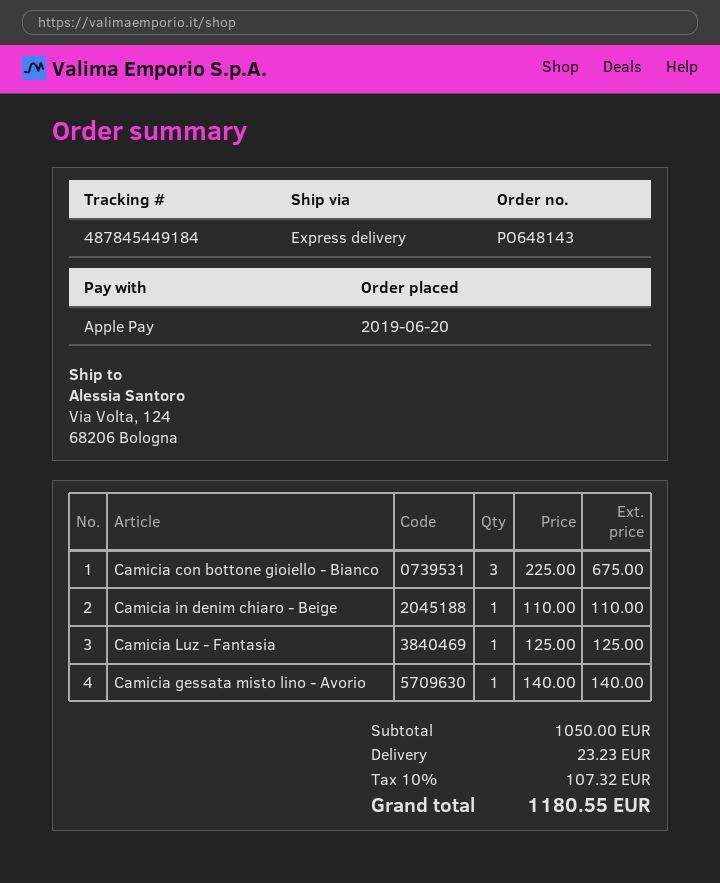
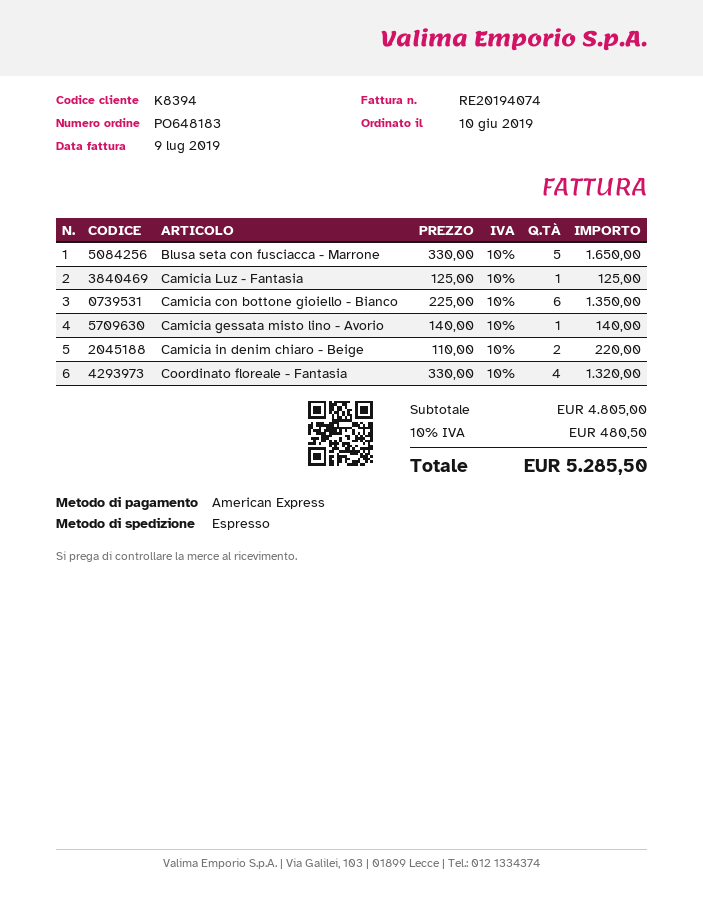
order number: PO648143 -> PO648183
order date: 2019-06-20 -> 2019-06-10
payment method: Apple Pay -> American Express
Camicia con bottone gioiello - Bianco: 3 x 225.00 = 675.00 -> 6 x 225.00 = 1350.00
Camicia in denim chiaro - Beige: 1 x 110.00 = 110.00 -> 2 x 110.00 = 220.00
Blusa seta con fusciacca - Marrone: none -> 5 x 330.00 = 1650.00
Coordinato floreale - Fantasia: none -> 4 x 330.00 = 1320.00
subtotal: 1050.00 -> 4805.00
shipping: 23.23 -> none
tax: 10% = 107.32 -> 10% = 480.50
total: 1180.55 -> 5285.50

